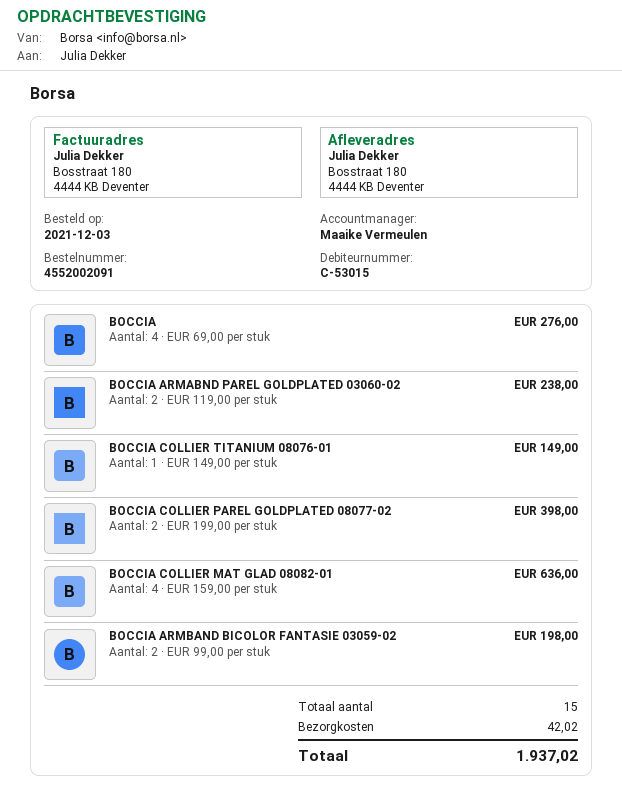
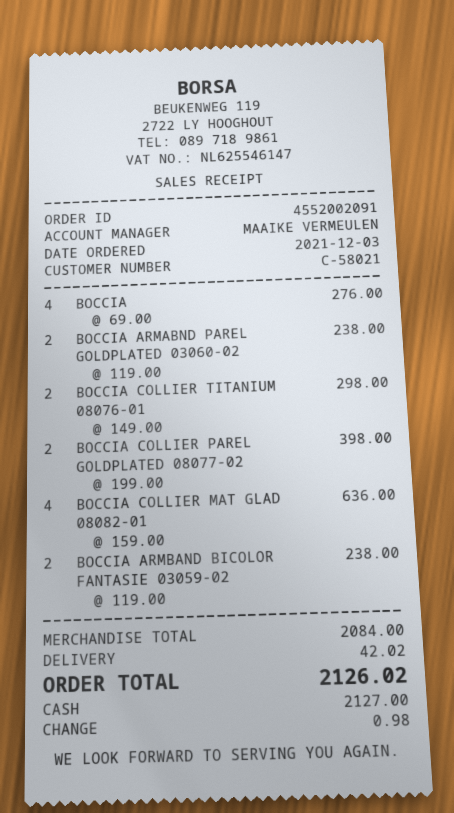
customer number: C-53015 -> C-58021
BOCCIA COLLIER TITANIUM 08076-01: 1 x 149.00 = 149.00 -> 2 x 149.00 = 298.00
BOCCIA ARMBAND BICOLOR FANTASIE 03059-02: 2 x 99.00 = 198.00 -> 2 x 119.00 = 238.00
total: 1937.02 -> 2126.02

